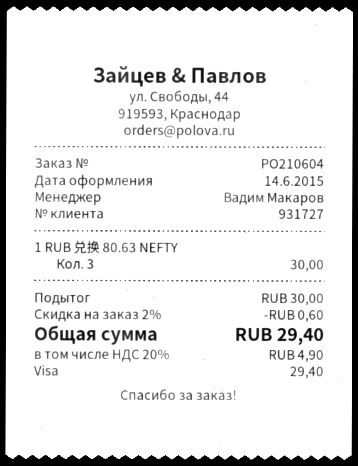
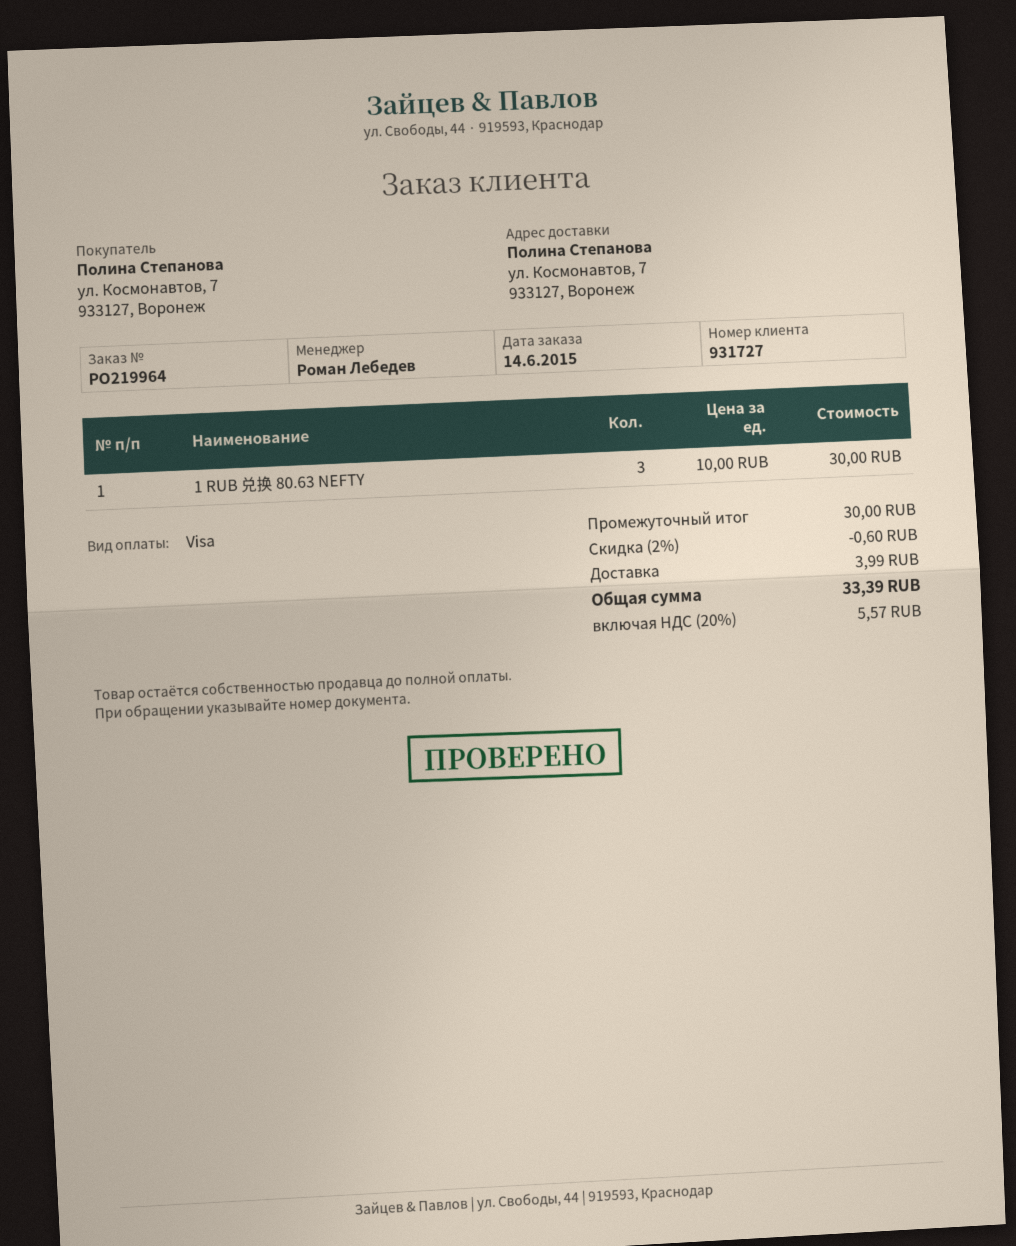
order number: PO210604 -> PO219964
sales rep: Вадим Макаров -> Роман Лебедев
shipping: none -> 3.99
tax: 20% = 4.90 -> 20% = 5.57
total: 29.40 -> 33.39

